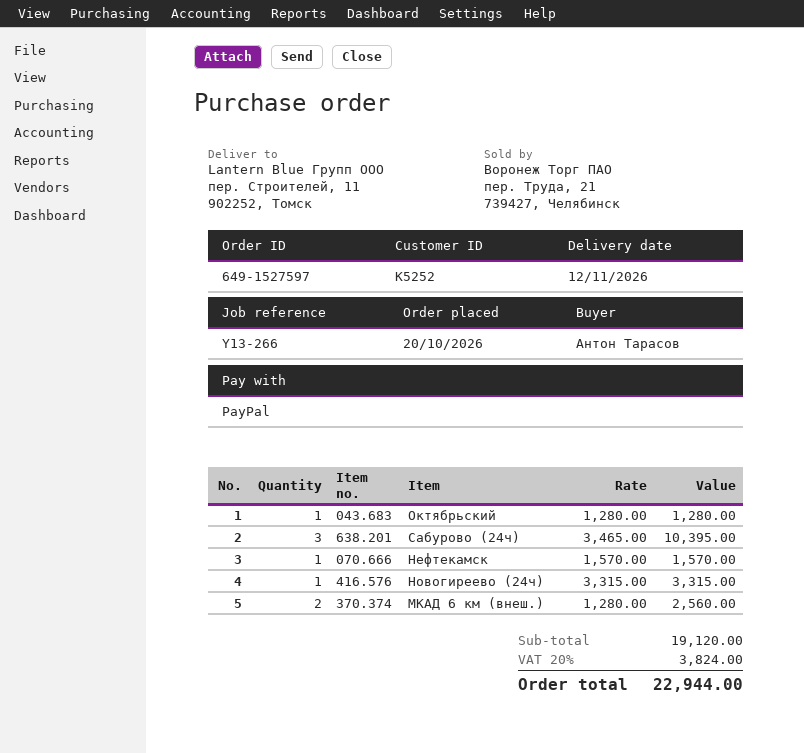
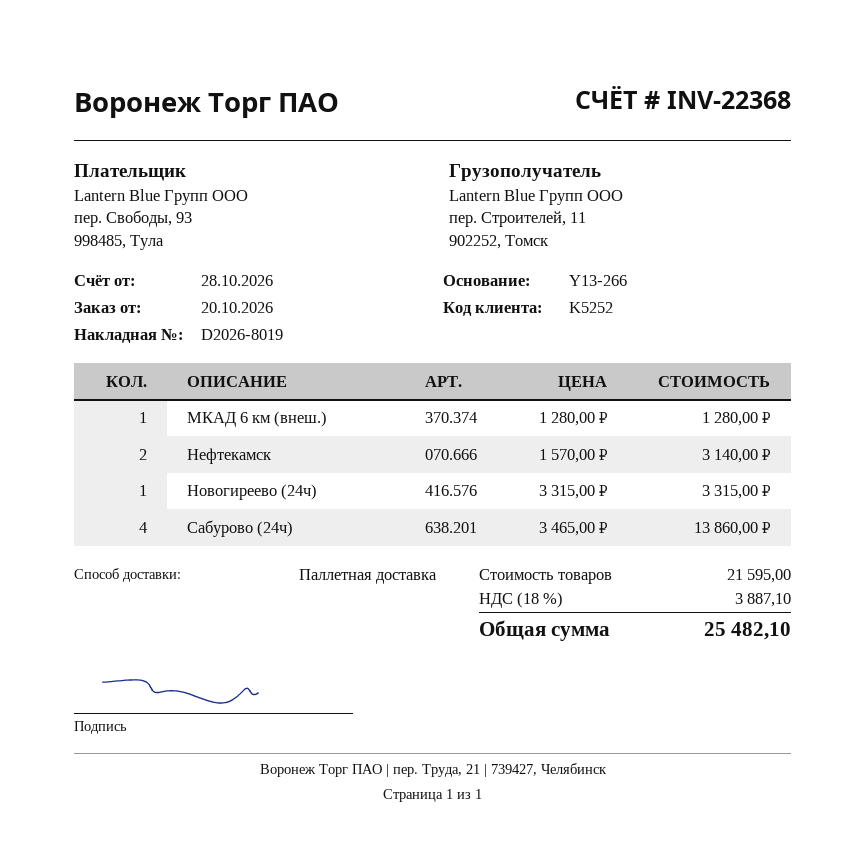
Октябрьский: 1 x 1280.00 = 1280.00 -> none
Сабурово (24ч): 3 x 3465.00 = 10395.00 -> 4 x 3465.00 = 13860.00
Нефтекамск: 1 x 1570.00 = 1570.00 -> 2 x 1570.00 = 3140.00
МКАД 6 км (внеш.): 2 x 1280.00 = 2560.00 -> 1 x 1280.00 = 1280.00
subtotal: 19120.00 -> 21595.00
tax: 20% = 3824.00 -> 18% = 3887.10
total: 22944.00 -> 25482.10

